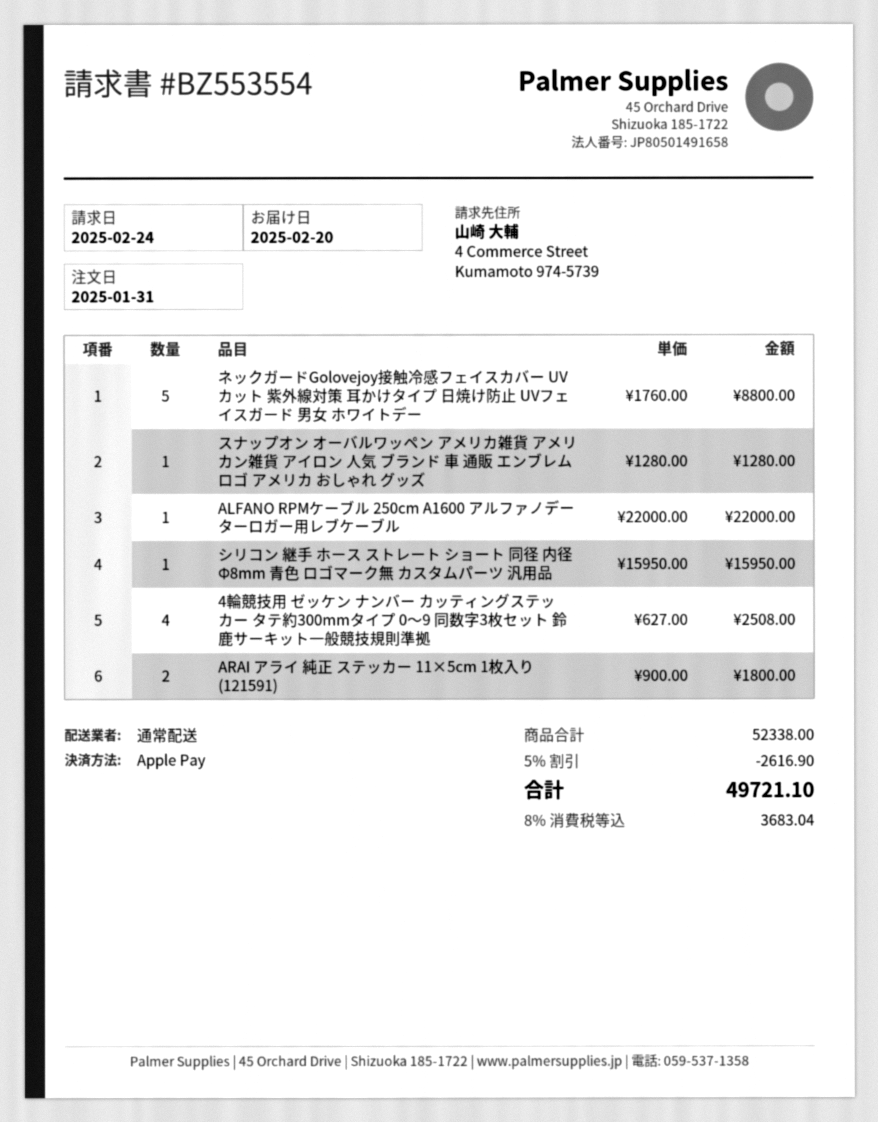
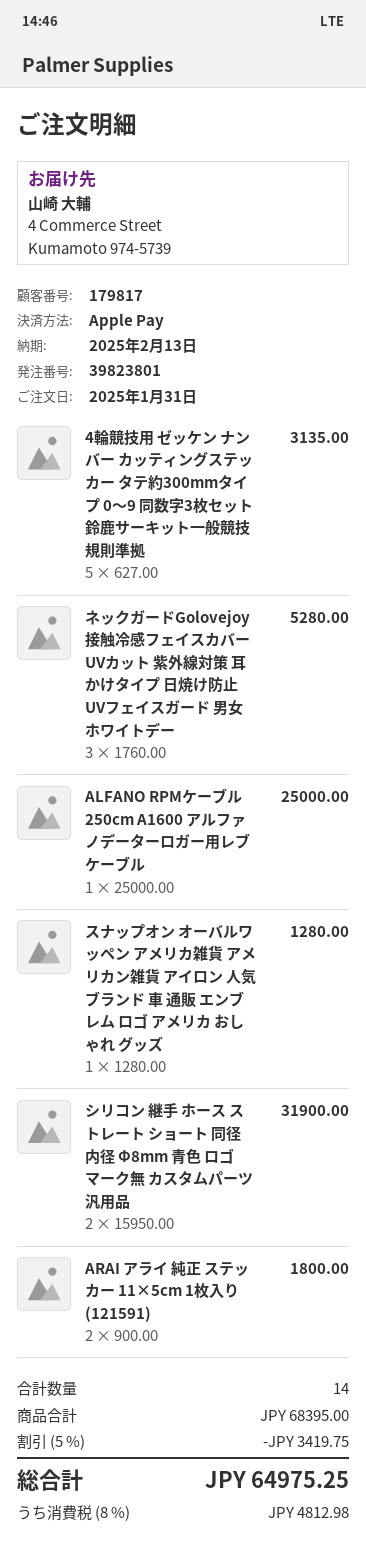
delivery date: 2025-02-20 -> 2025-02-13
ネックガードGolovejoy接触冷感フェイスカバー UVカット 紫外線対策 耳かけタイプ 日焼け防止 UVフェイスガード 男女 ホワイトデー: 5 x 1760.00 = 8800.00 -> 3 x 1760.00 = 5280.00
ALFANO RPMケーブル 250cm A1600 アルファノデーターロガー用レブケーブル: 1 x 22000.00 = 22000.00 -> 1 x 25000.00 = 25000.00
シリコン 継手 ホース ストレート ショート 同径 内径 Φ8mm 青色 ロゴマーク無 カスタムパーツ 汎用品: 1 x 15950.00 = 15950.00 -> 2 x 15950.00 = 31900.00
4輪競技用 ゼッケン ナンバー カッティングステッカー タテ約300mmタイプ 0〜9 同数字3枚セット 鈴鹿サーキット一般競技規則準拠: 4 x 627.00 = 2508.00 -> 5 x 627.00 = 3135.00
subtotal: 52338.00 -> 68395.00
discount: 5% = 2616.90 -> 5% = 3419.75
tax: 8% = 3683.04 -> 8% = 4812.98
total: 49721.10 -> 64975.25

